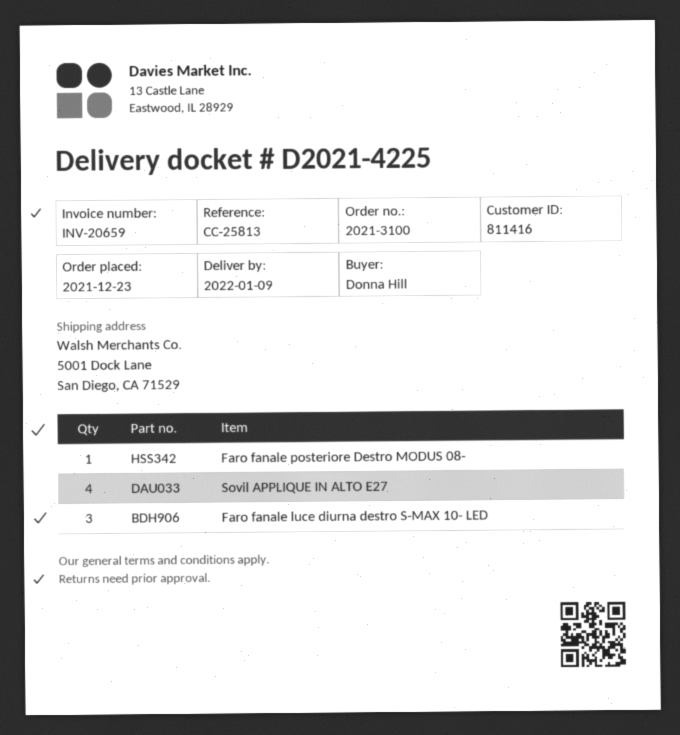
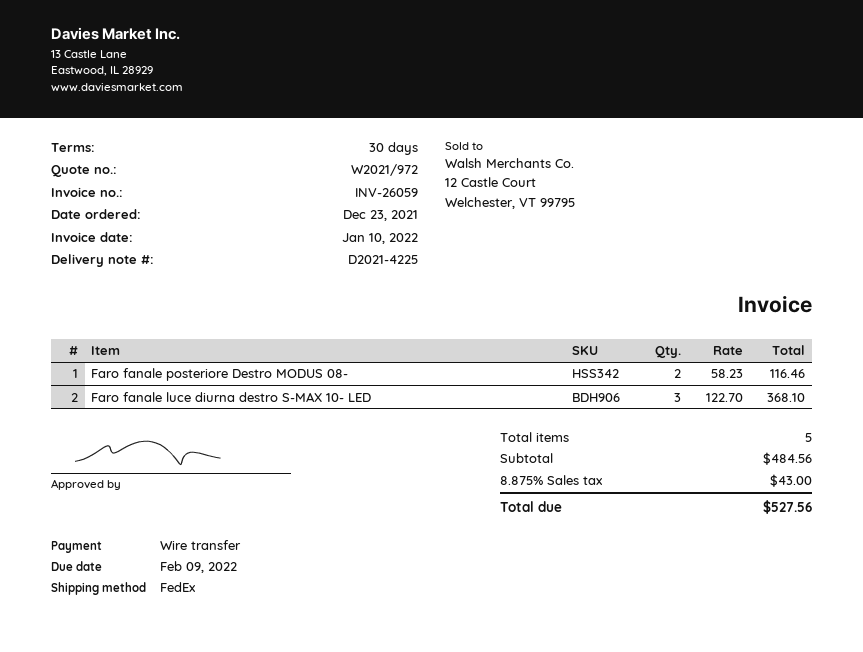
invoice number: INV-20659 -> INV-26059
Faro fanale posteriore Destro MODUS 08-: 1 -> 2
Sovil APPLIQUE IN ALTO E27: 4 -> none

